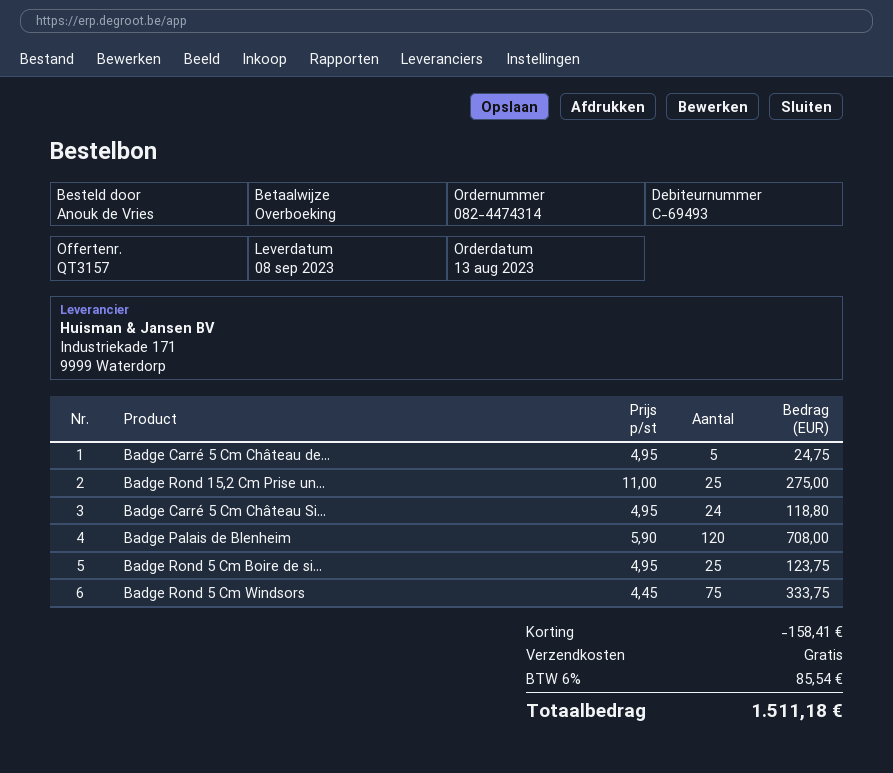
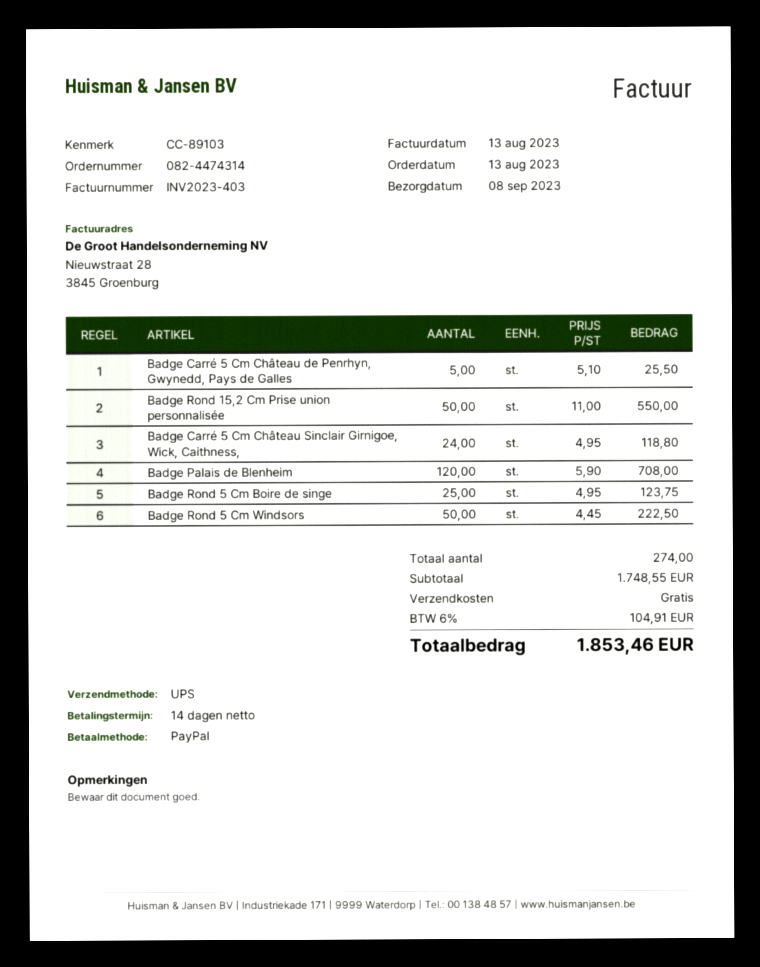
payment method: bank transfer -> PayPal
Badge Carré 5 Cm Château de...: 5 x 4.95 = 24.75 -> 5 x 5.10 = 25.50
Badge Rond 15,2 Cm Prise un...: 25 x 11.00 = 275.00 -> 50 x 11.00 = 550.00
Badge Rond 5 Cm Windsors: 75 x 4.45 = 333.75 -> 50 x 4.45 = 222.50
discount: 158.41 -> none
tax: 6% = 85.54 -> 6% = 104.91
total: 1511.18 -> 1853.46

